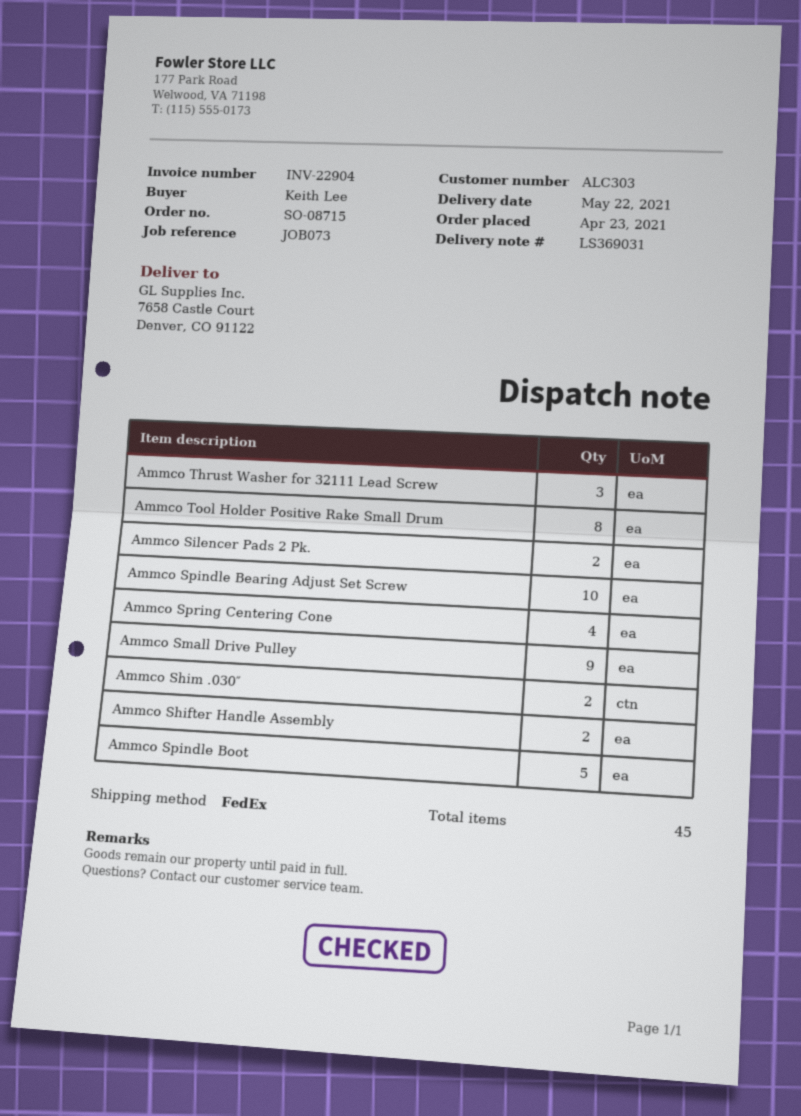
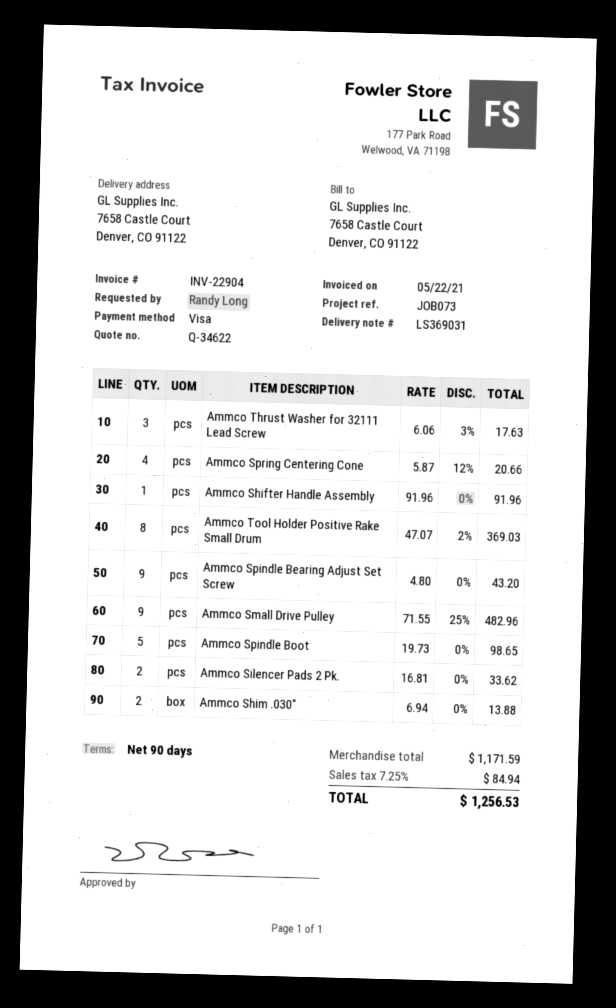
ordered by: Keith Lee -> Randy Long
Ammco Spindle Bearing Adjust Set Screw: 10 -> 9
Ammco Shifter Handle Assembly: 2 -> 1

